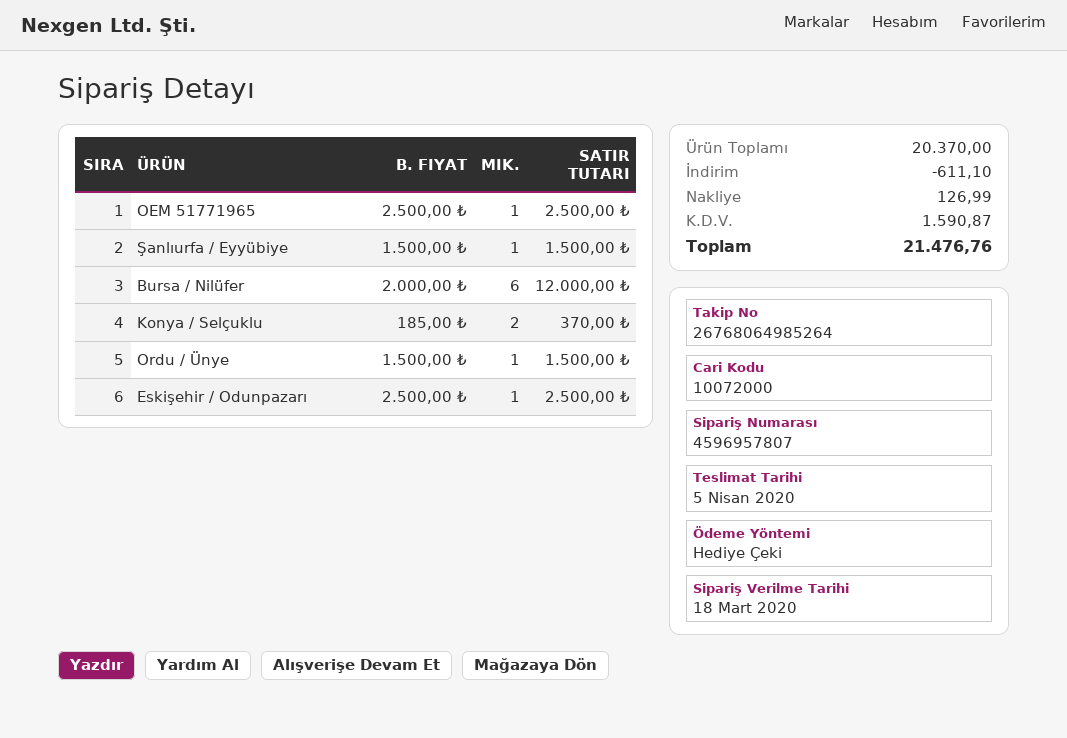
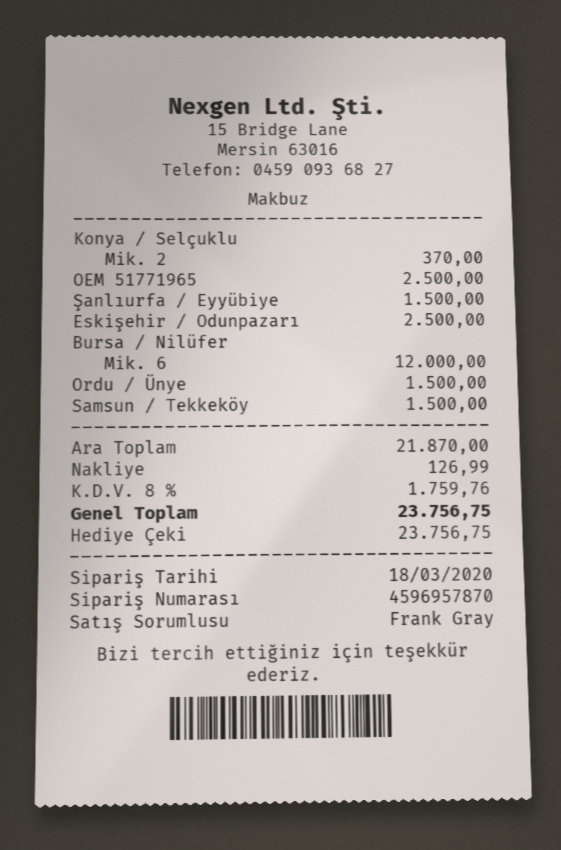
order number: 4596957807 -> 4596957870
Samsun / Tekkeköy: none -> 1 for 1500.00
subtotal: 20370.00 -> 21870.00
discount: 611.10 -> none
tax: 1590.87 -> 1759.76
total: 21476.76 -> 23756.75

